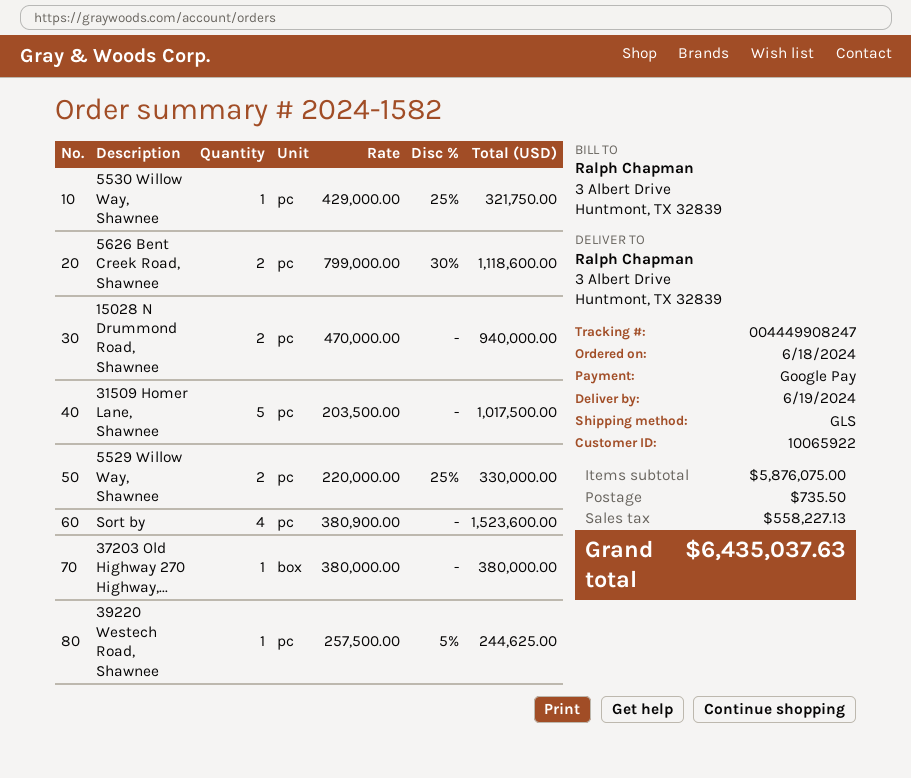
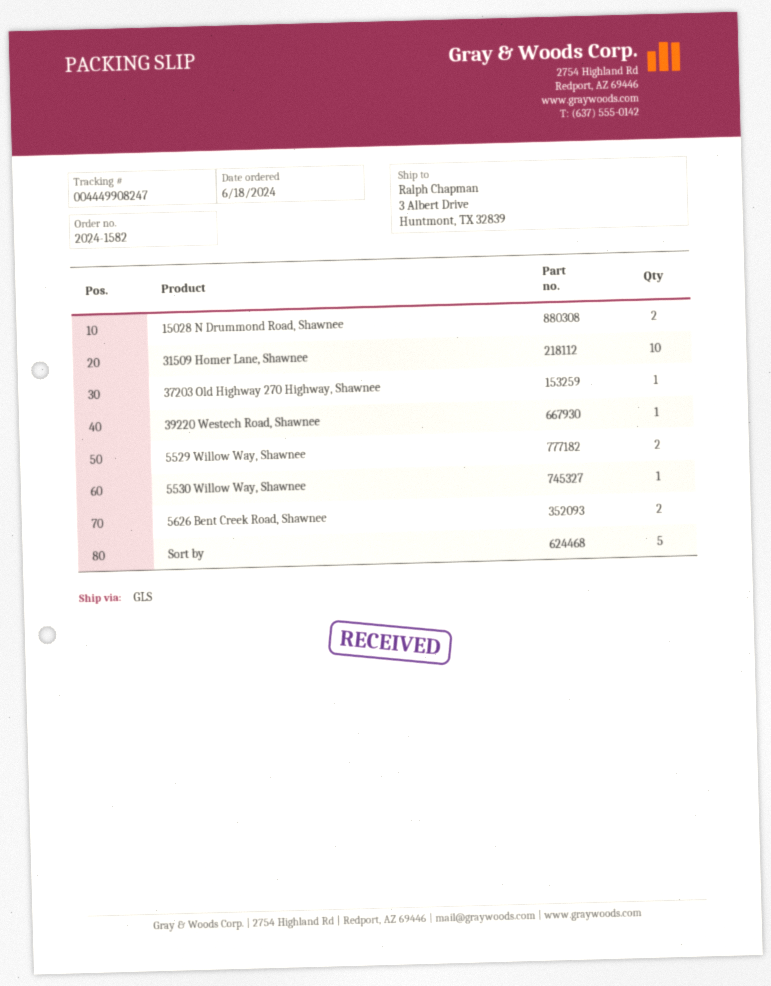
31509 Homer Lane, Shawnee: 5 -> 10
Sort by: 4 -> 5

